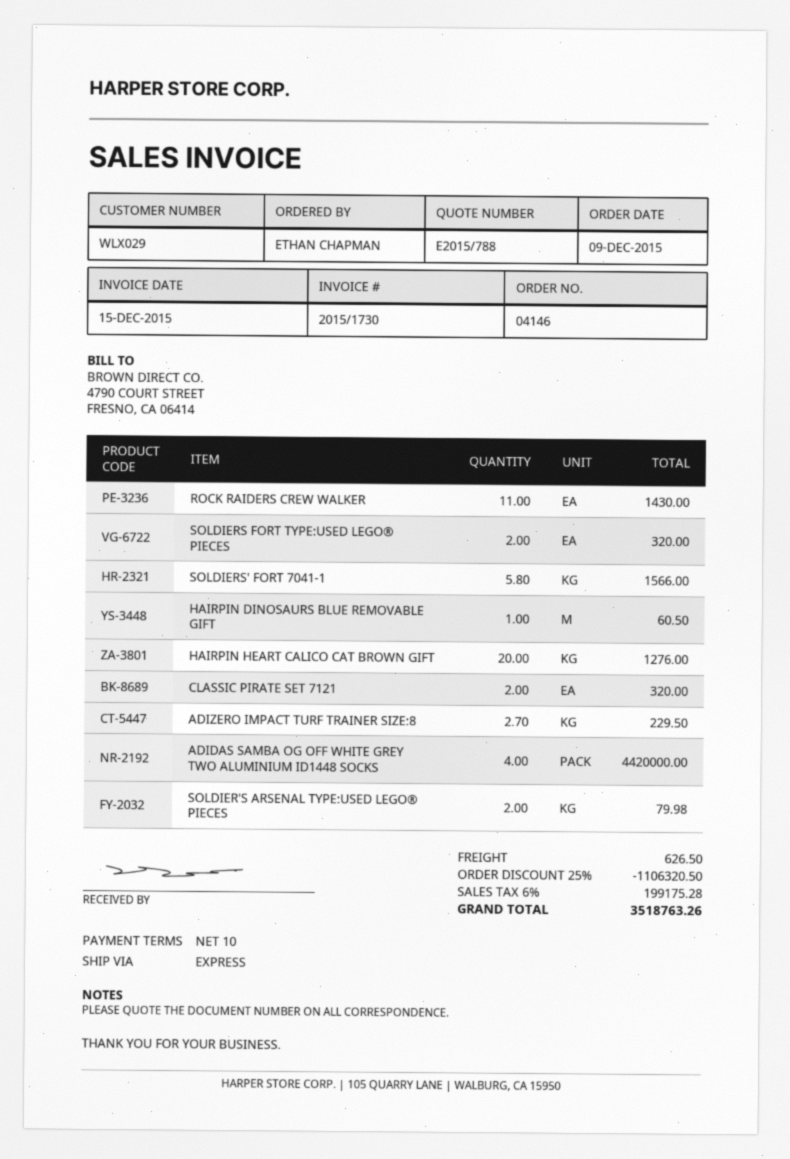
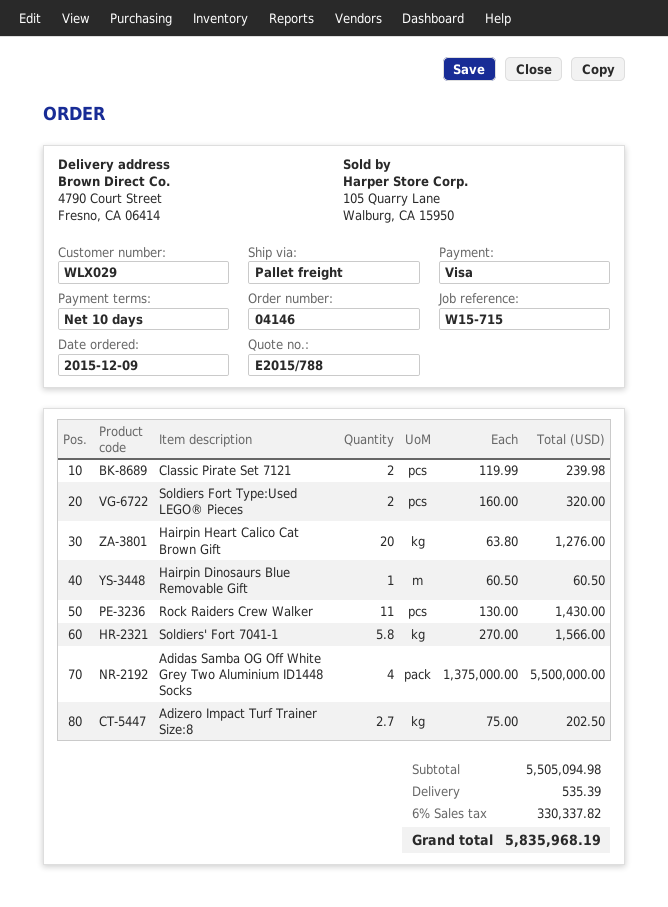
shipping method: express -> pallet freight
CLASSIC PIRATE SET 7121: 2 for 320.00 -> 2 for 239.98
ADIZERO IMPACT TURF TRAINER SIZE:8: 2.7 for 229.50 -> 2.7 for 202.50
ADIDAS SAMBA OG OFF WHITE GREY TWO ALUMINIUM ID1448 SOCKS: 4 for 4420000.00 -> 4 for 5500000.00
SOLDIER'S ARSENAL TYPE:USED LEGO® PIECES: 2 for 79.98 -> none
discount: 25% = 1106320.50 -> none
shipping: 626.50 -> 535.39
tax: 6% = 199175.28 -> 6% = 330337.82
total: 3518763.26 -> 5835968.19

